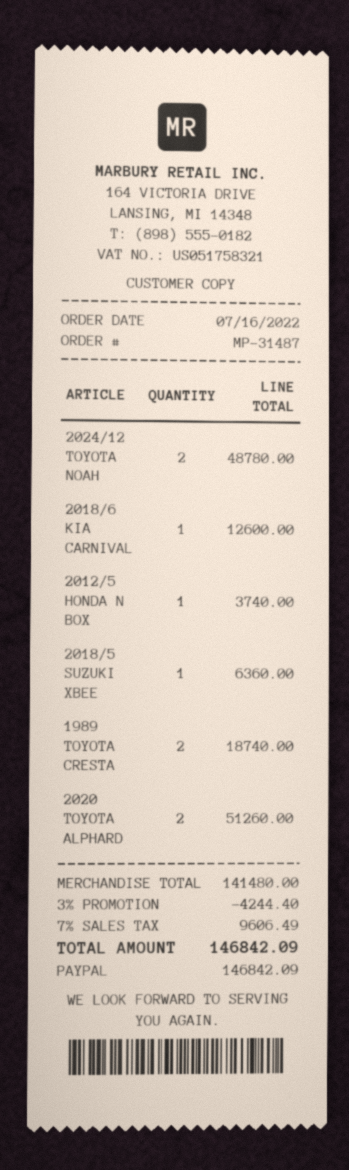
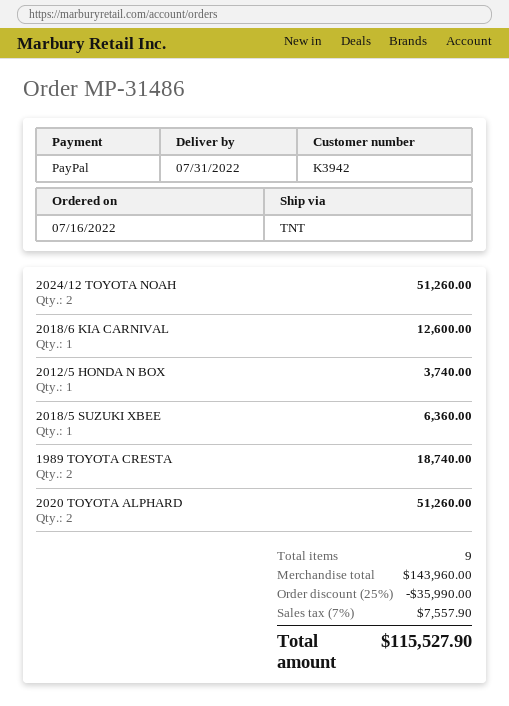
order number: MP-31487 -> MP-31486
2024/12 TOYOTA NOAH: 2 for 48780.00 -> 2 for 51260.00
subtotal: 141480.00 -> 143960.00
discount: 3% = 4244.40 -> 25% = 35990.00
tax: 7% = 9606.49 -> 7% = 7557.90
total: 146842.09 -> 115527.90

